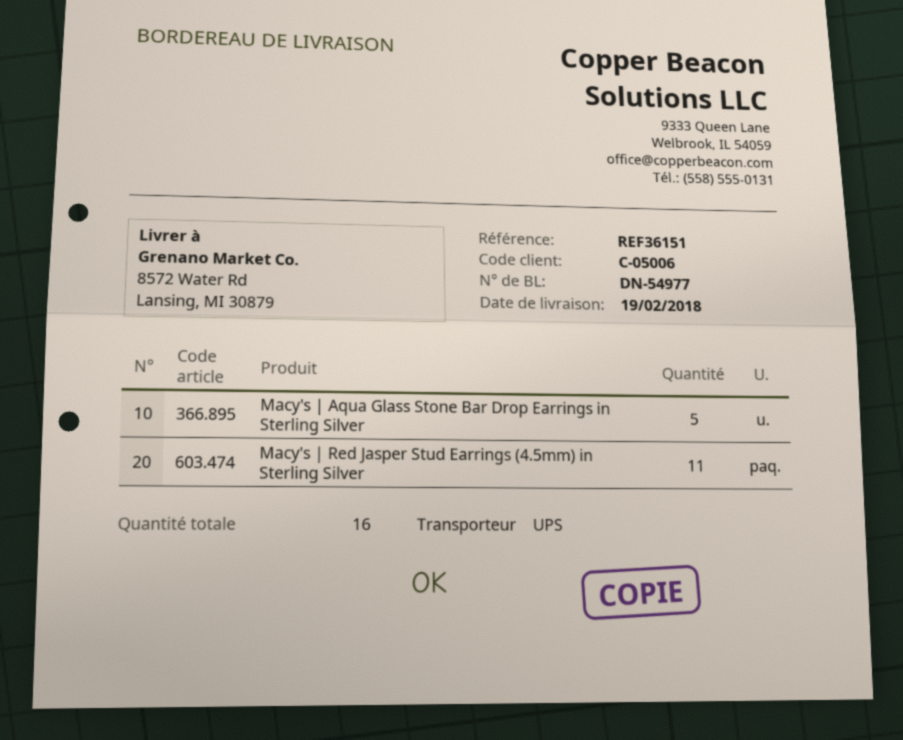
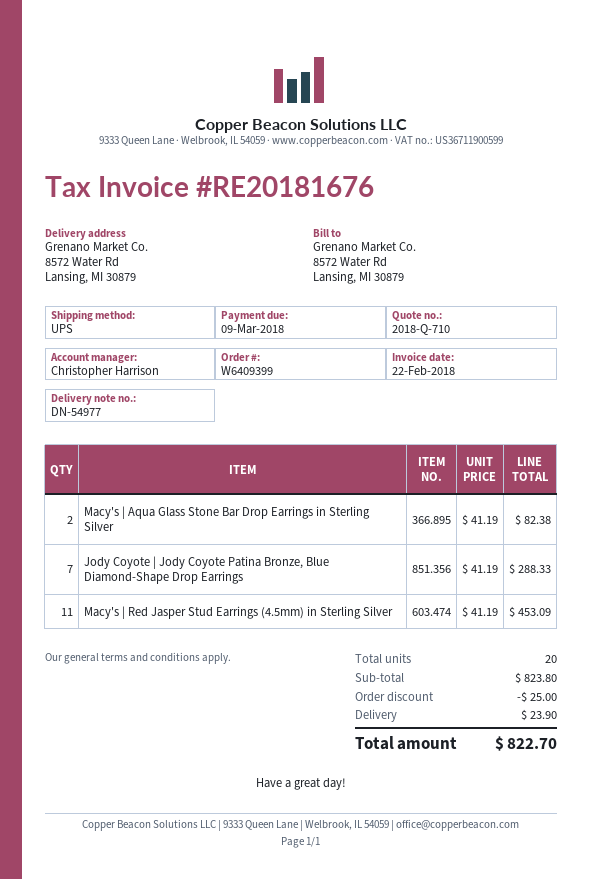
Macy's | Aqua Glass Stone Bar Drop Earrings in Sterling Silver: 5 -> 2
Jody Coyote | Jody Coyote Patina Bronze, Blue Diamond-Shape Drop Earrings: none -> 7
total quantity: 16 -> 20

